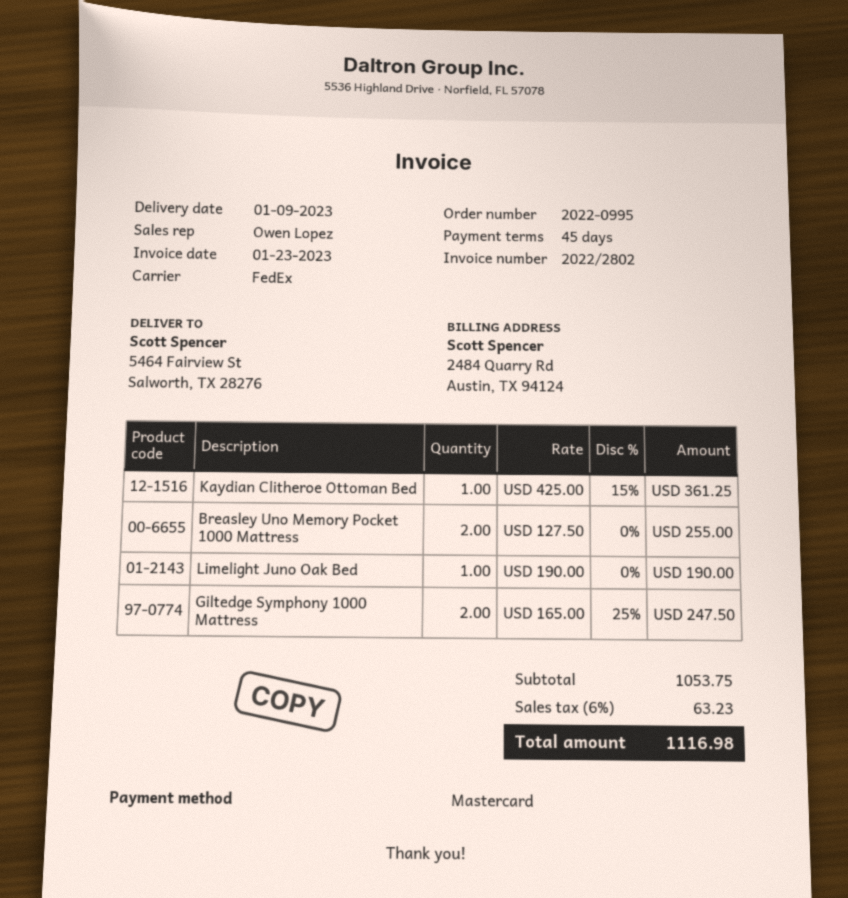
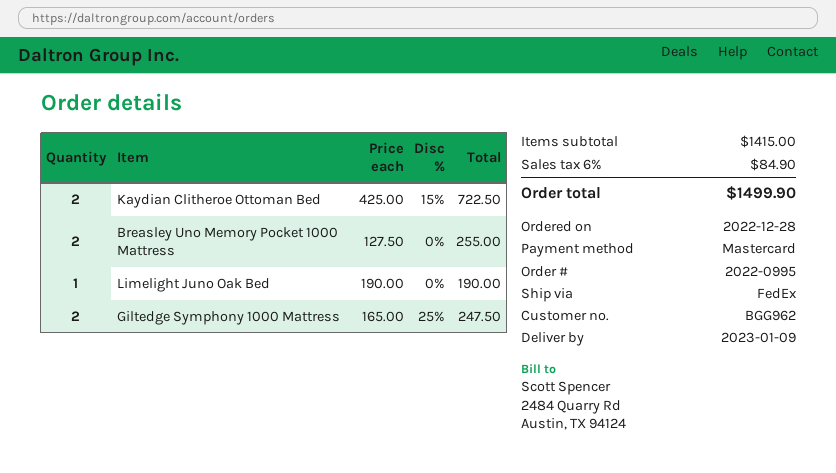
Kaydian Clitheroe Ottoman Bed: 1 x 425.00 - 15% = 361.25 -> 2 x 425.00 - 15% = 722.50
subtotal: 1053.75 -> 1415.00
tax: 6% = 63.23 -> 6% = 84.90
total: 1116.98 -> 1499.90

